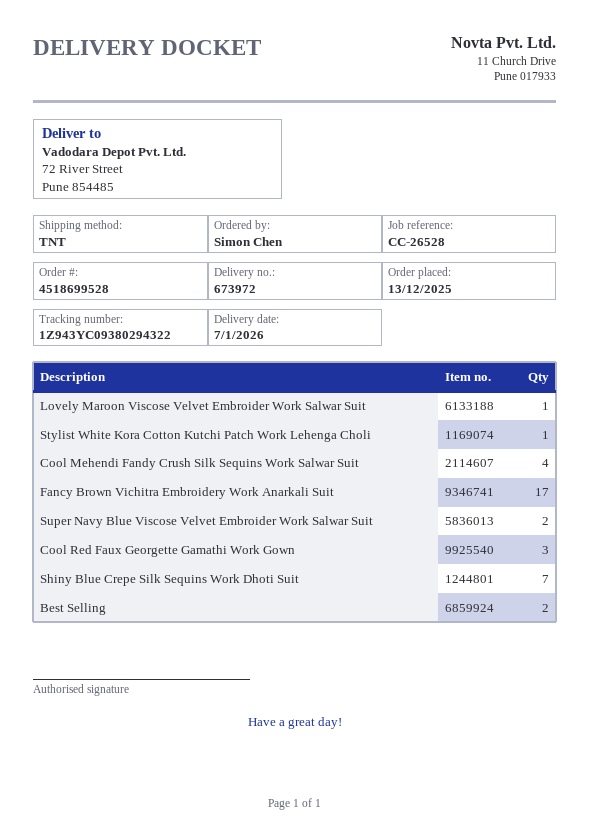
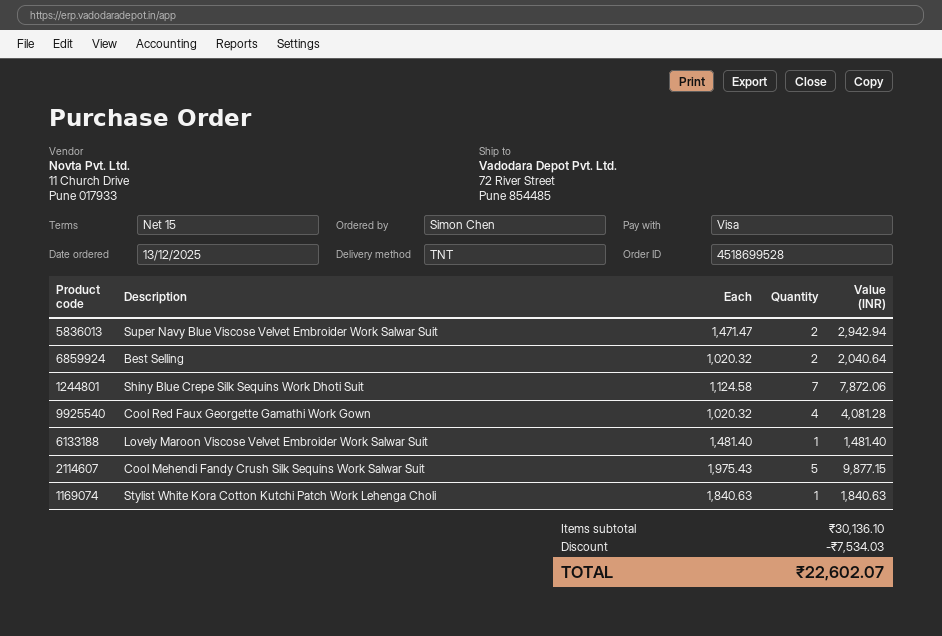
Cool Mehendi Fandy Crush Silk Sequins Work Salwar Suit: 4 -> 5
Fancy Brown Vichitra Embroidery Work Anarkali Suit: 17 -> none
Cool Red Faux Georgette Gamathi Work Gown: 3 -> 4

